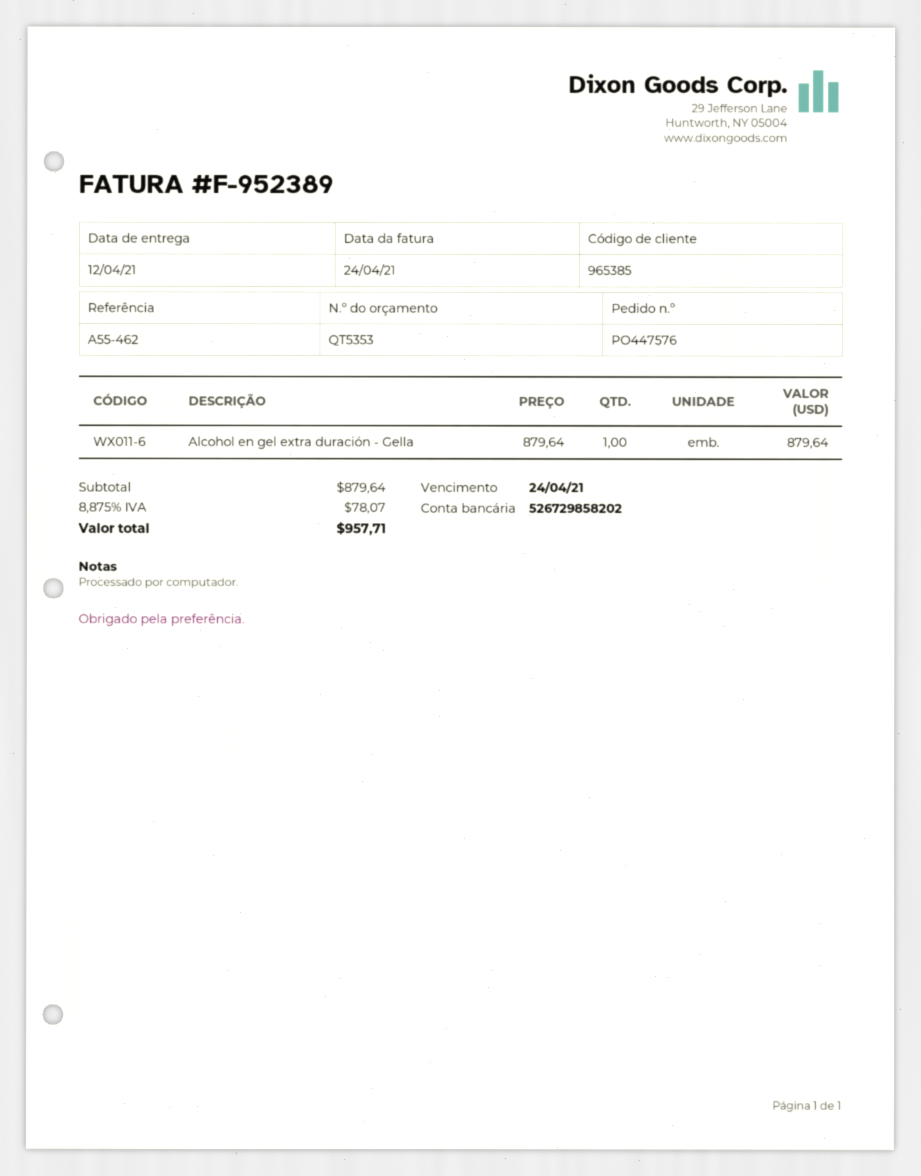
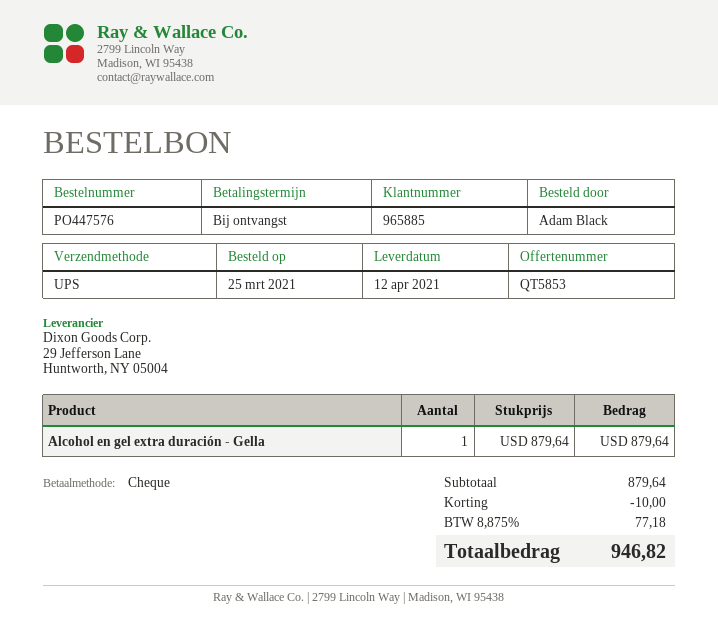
quote number: QT5353 -> QT5853
customer number: 965385 -> 965885
discount: none -> 10.00
tax: 8.875% = 78.07 -> 8.875% = 77.18
total: 957.71 -> 946.82

